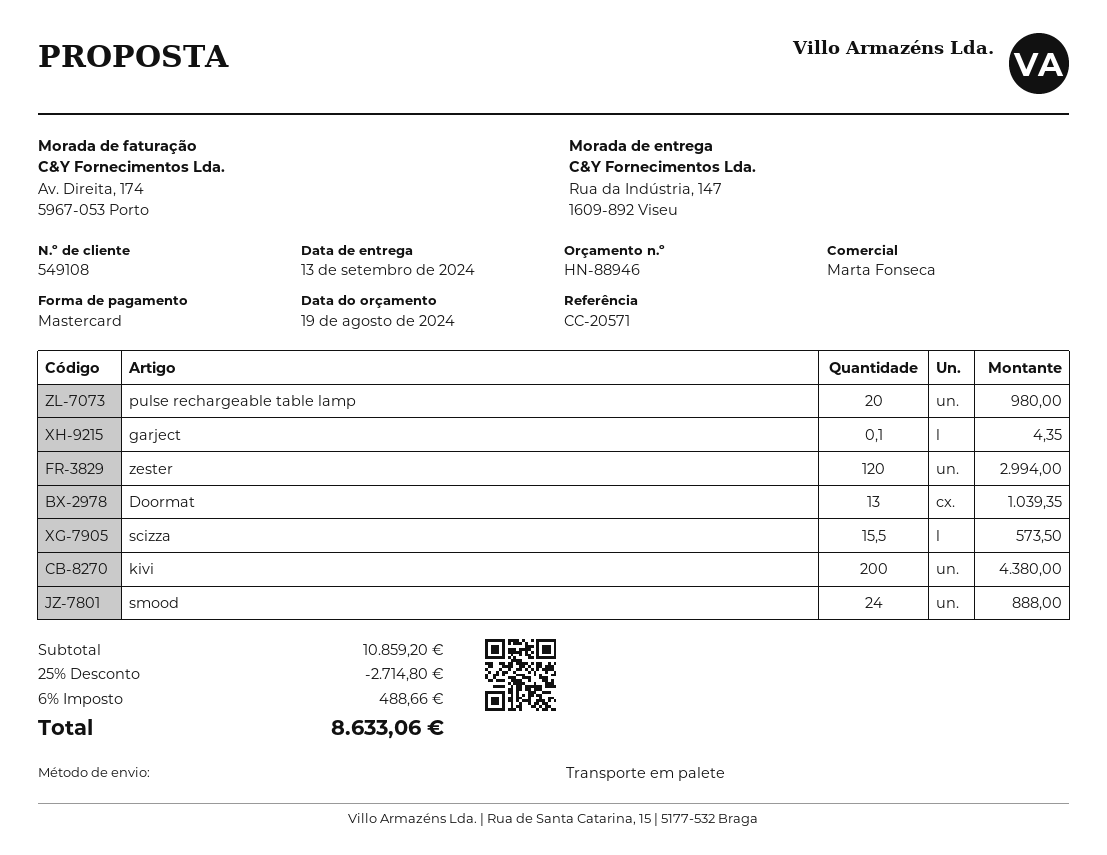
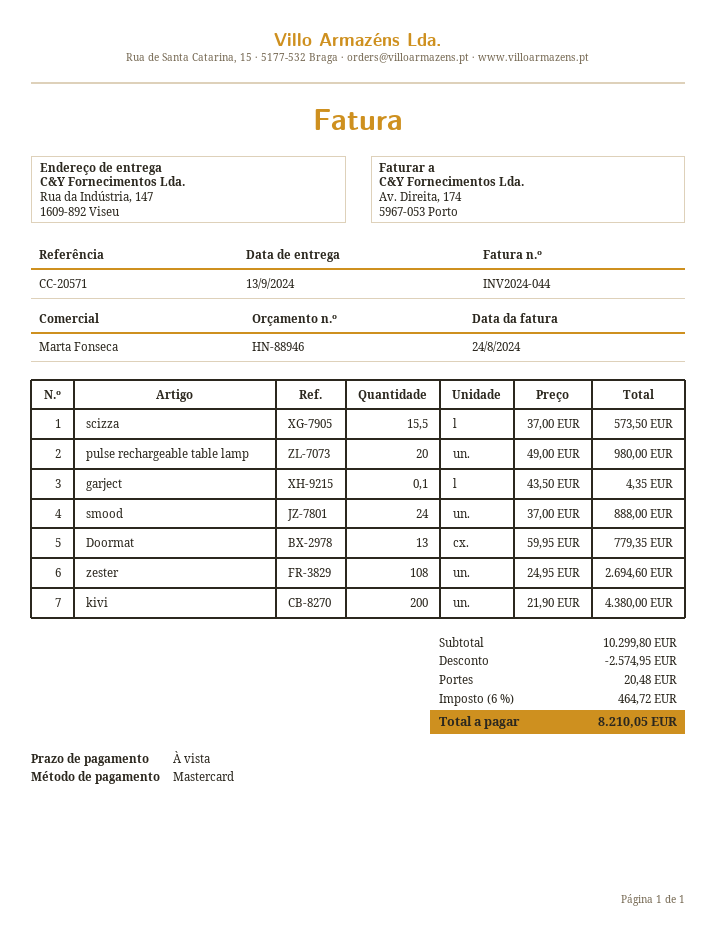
zester: 120 for 2994.00 -> 108 for 2694.60
Doormat: 13 for 1039.35 -> 13 for 779.35
subtotal: 10859.20 -> 10299.80
discount: 2714.80 -> 2574.95
shipping: none -> 20.48
tax: 6% = 488.66 -> 6% = 464.72
total: 8633.06 -> 8210.05

